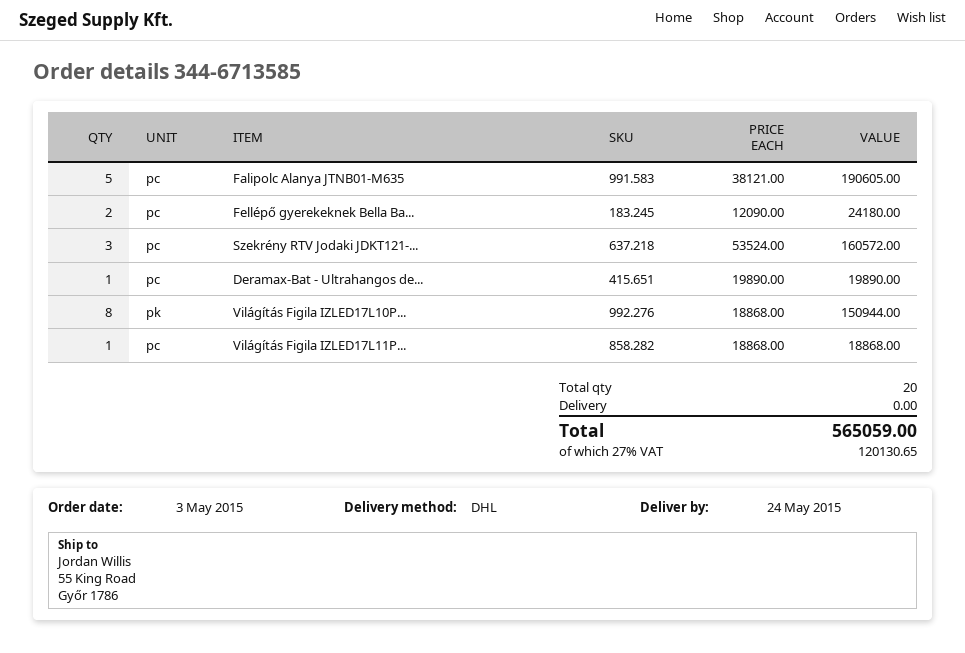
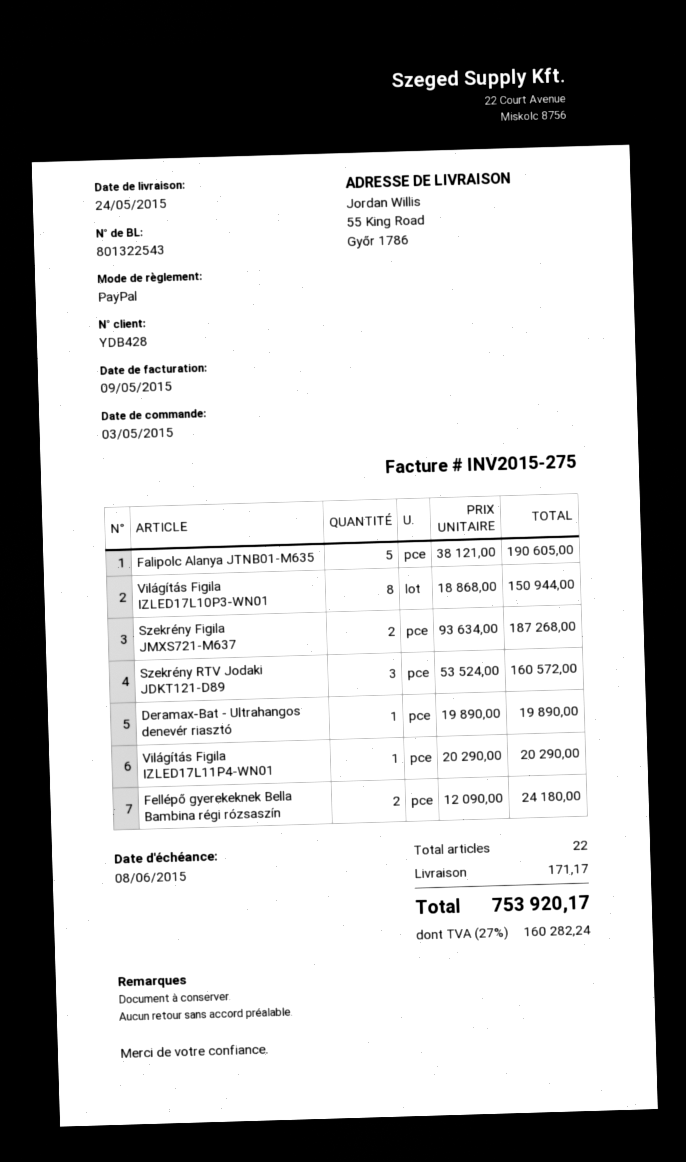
Világítás Figila IZLED17L11P...: 1 x 18868.00 = 18868.00 -> 1 x 20290.00 = 20290.00
Szekrény Figila JMXS721-M637: none -> 2 x 93634.00 = 187268.00
total quantity: 20 -> 22
shipping: 0.00 -> 171.17
tax: 27% = 120130.65 -> 27% = 160282.24
total: 565059.00 -> 753920.17

